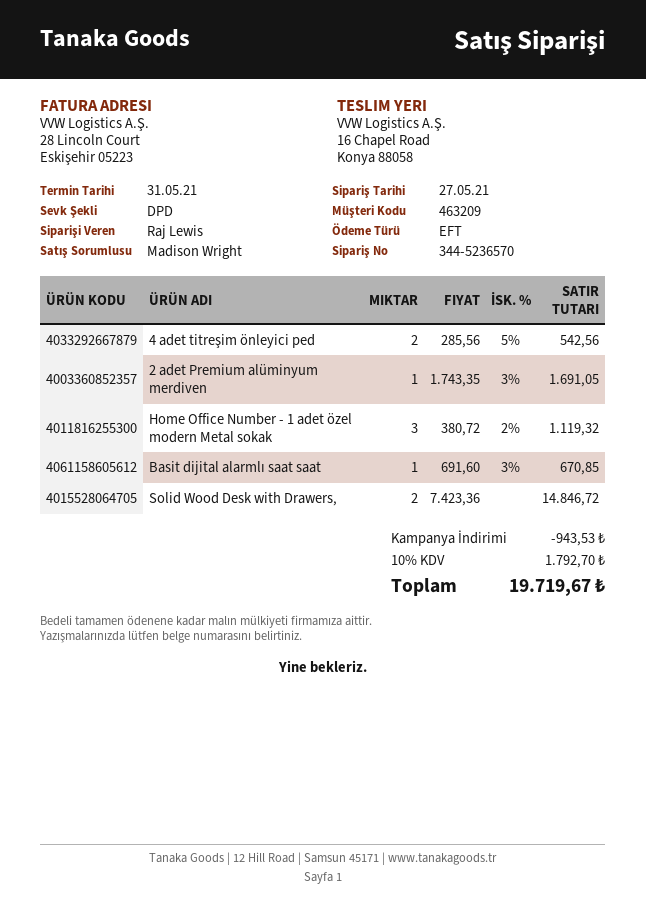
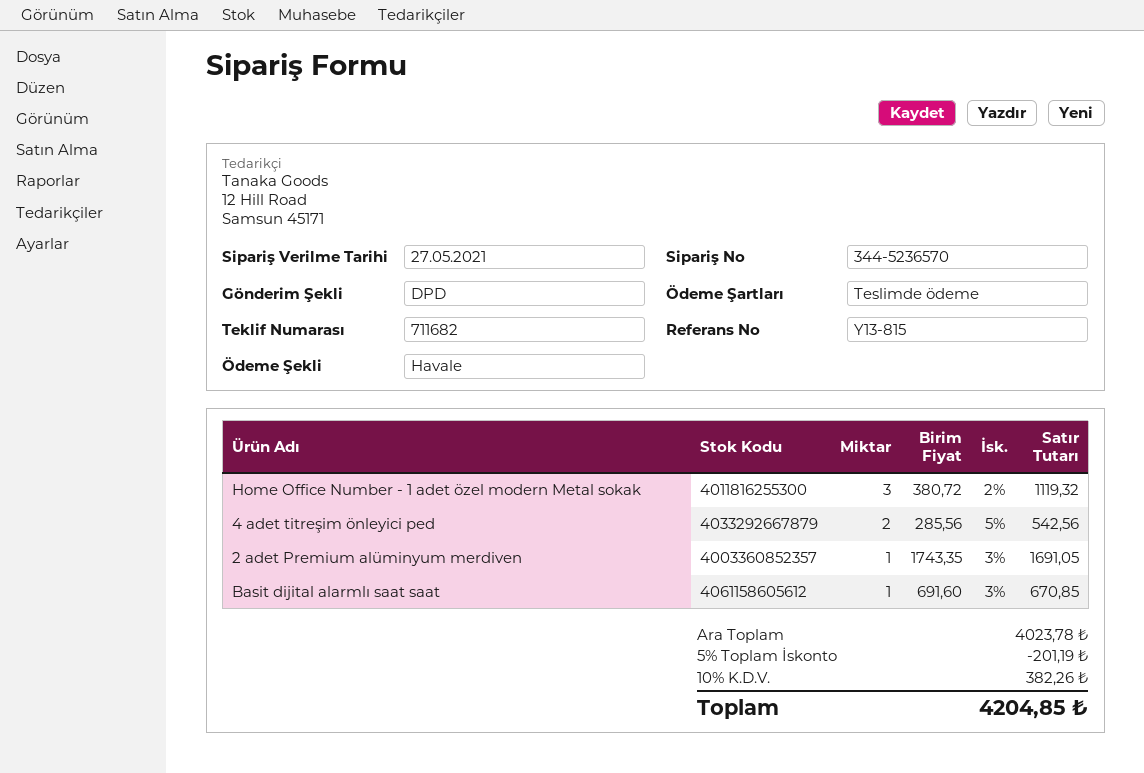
Solid Wood Desk with Drawers,: 2 x 7423.36 = 14846.72 -> none
discount: 943.53 -> 201.19
tax: 10% = 1792.70 -> 10% = 382.26
total: 19719.67 -> 4204.85

